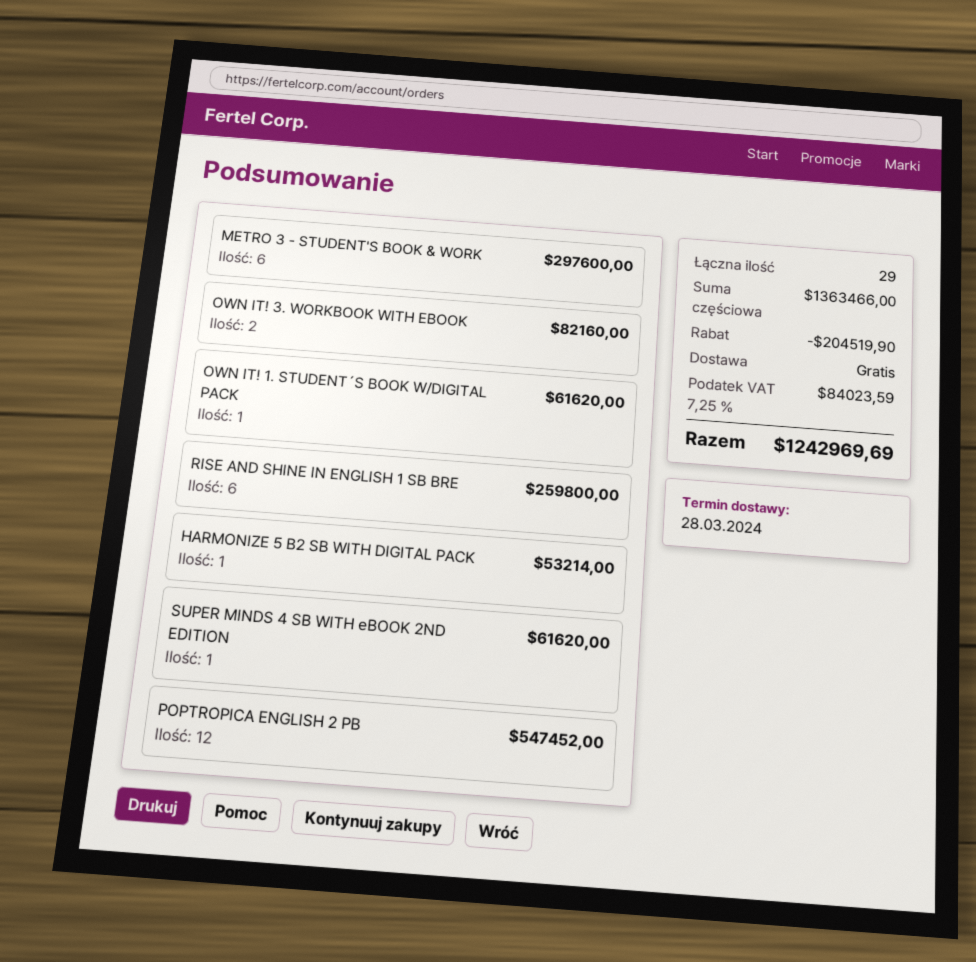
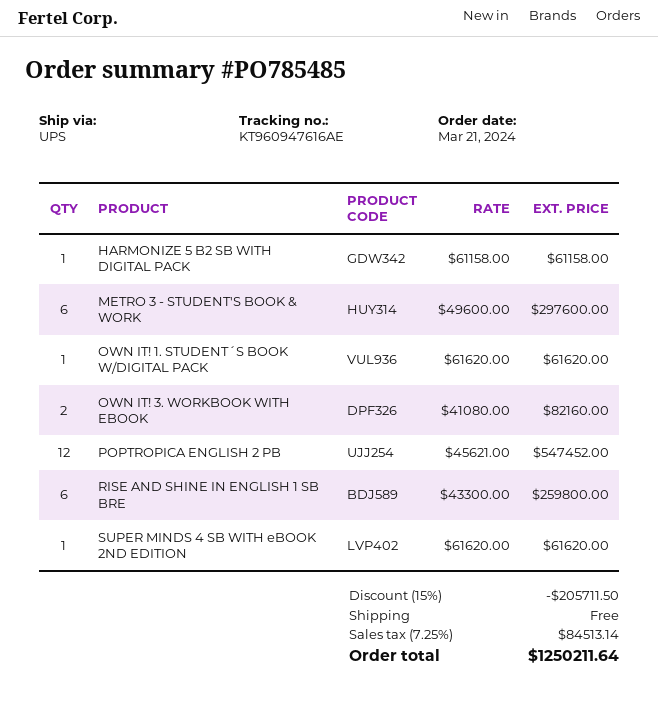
HARMONIZE 5 B2 SB WITH DIGITAL PACK: 1 for 53214.00 -> 1 for 61158.00
discount: 204519.90 -> 205711.50
tax: 7.25% = 84023.59 -> 7.25% = 84513.14
total: 1242969.69 -> 1250211.64

